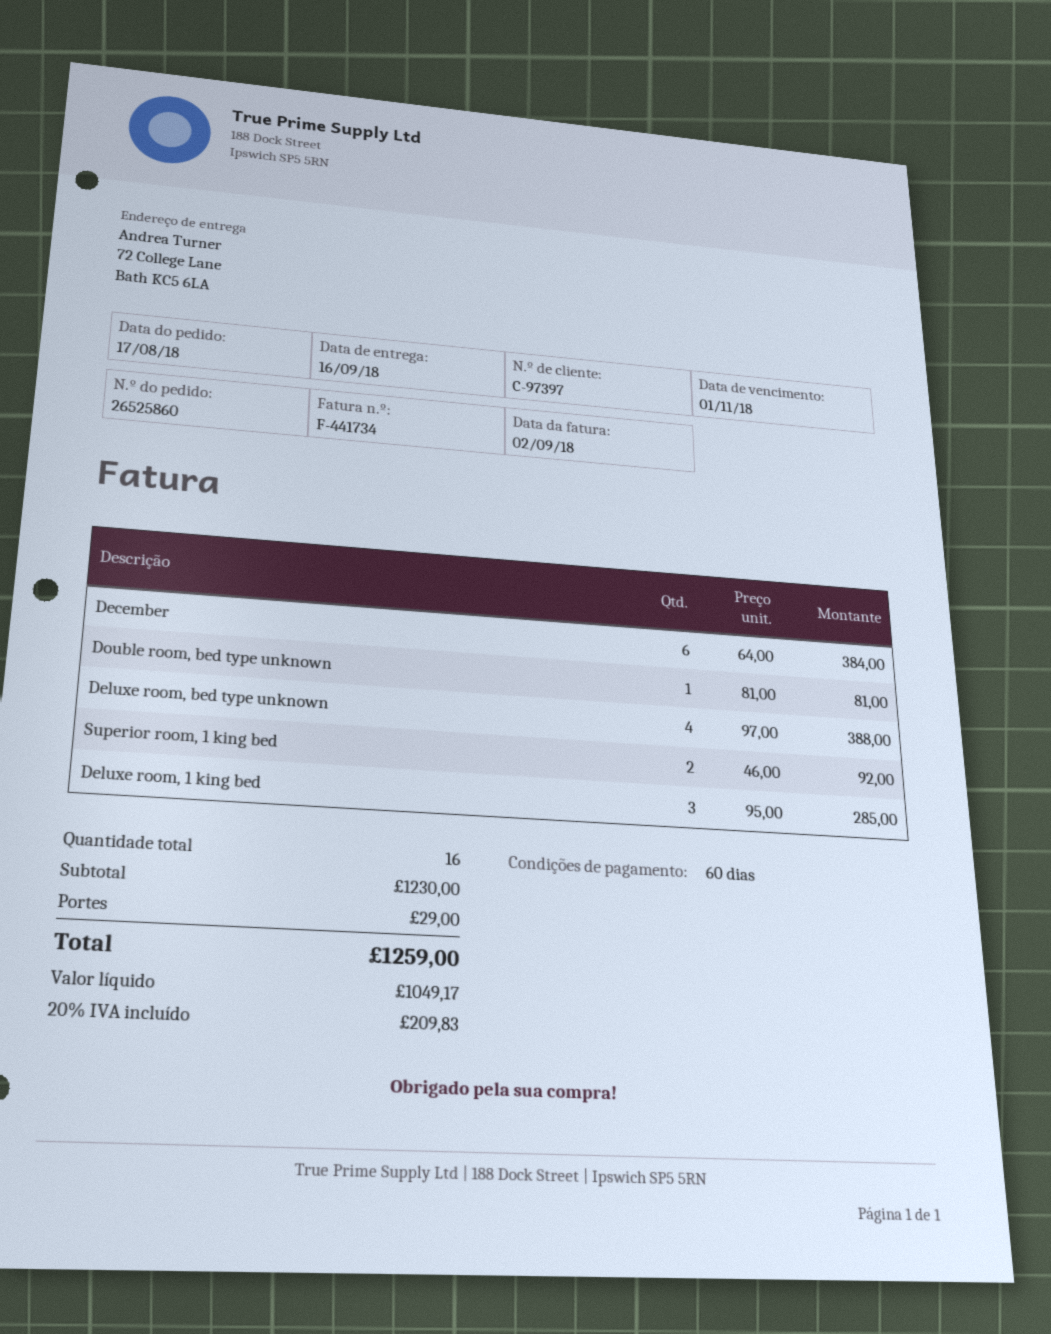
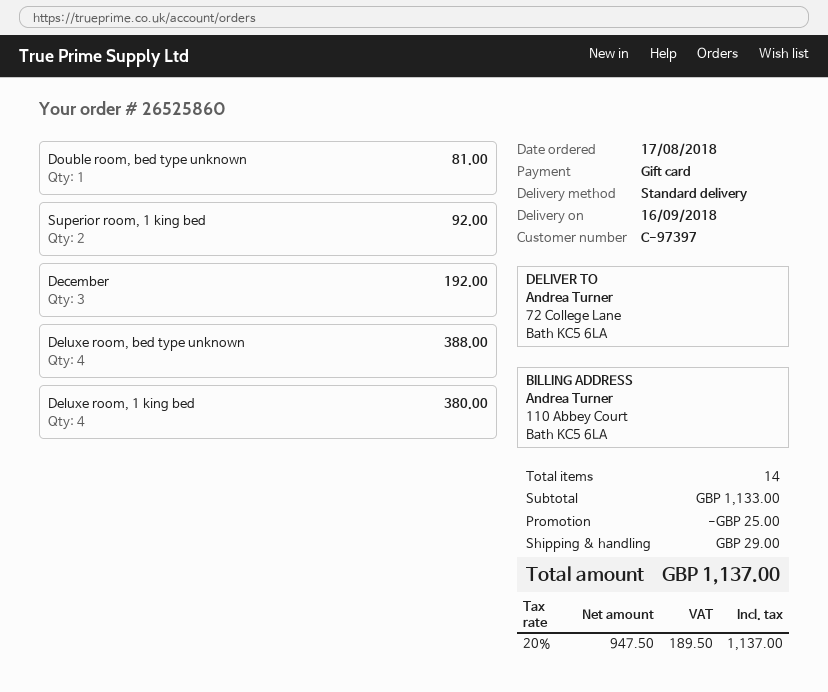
December: 6 for 384.00 -> 3 for 192.00
Deluxe room, 1 king bed: 3 for 285.00 -> 4 for 380.00
total quantity: 16 -> 14
subtotal: 1230.00 -> 1133.00
discount: none -> 25.00
net: 1049.17 -> 947.50
tax: 20% = 209.83 -> 20% = 189.50
total: 1259.00 -> 1137.00

